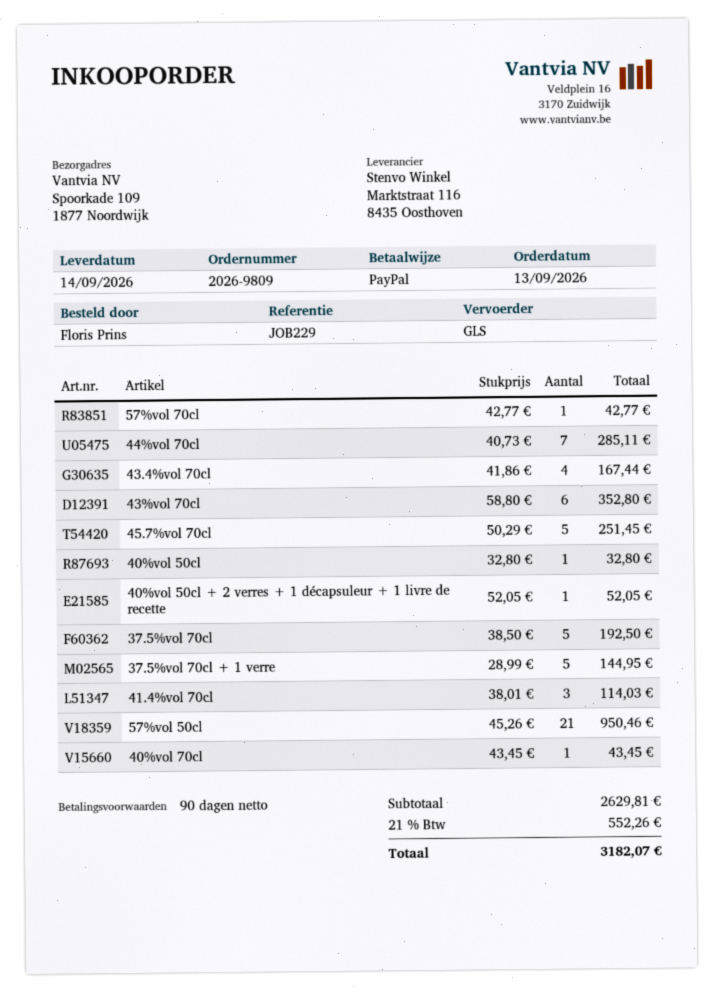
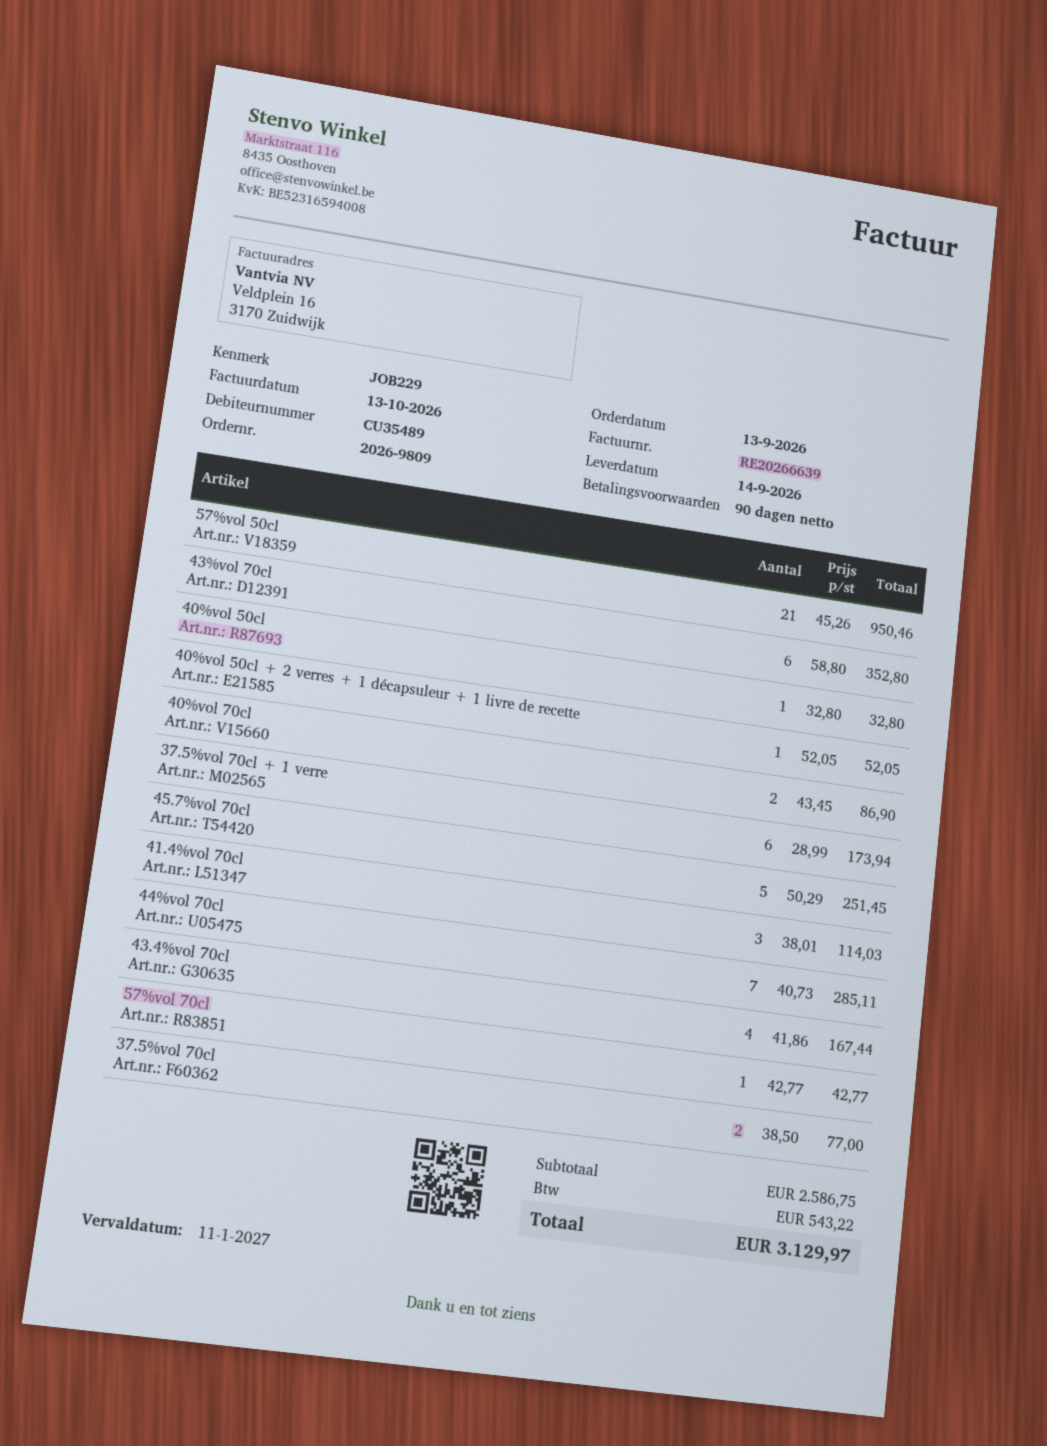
37.5%vol 70cl: 5 x 38.50 = 192.50 -> 2 x 38.50 = 77.00
37.5%vol 70cl + 1 verre: 5 x 28.99 = 144.95 -> 6 x 28.99 = 173.94
40%vol 70cl: 1 x 43.45 = 43.45 -> 2 x 43.45 = 86.90
subtotal: 2629.81 -> 2586.75
tax: 552.26 -> 543.22
total: 3182.07 -> 3129.97

